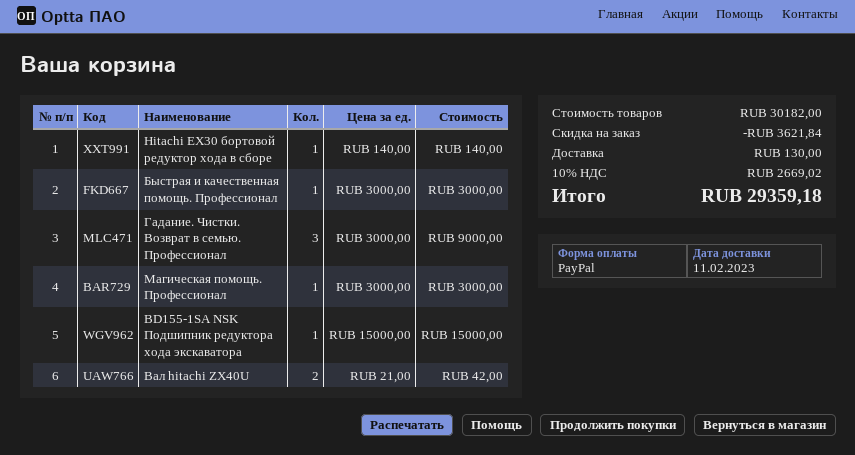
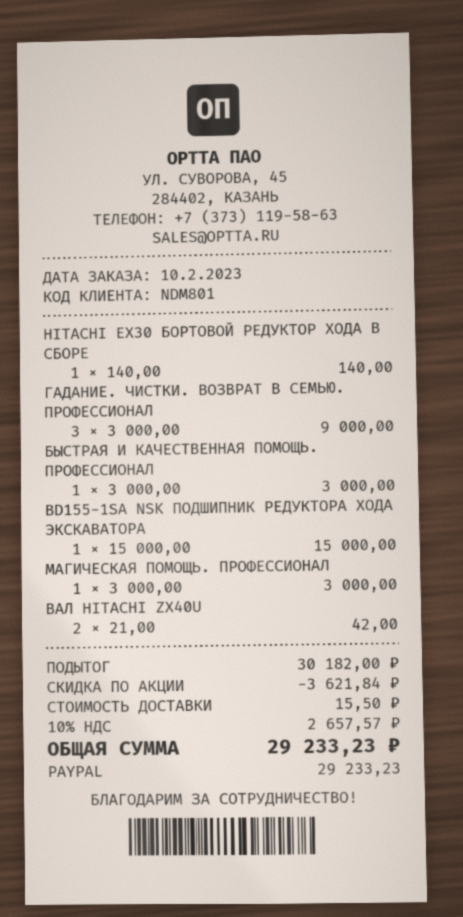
shipping: 130.00 -> 15.50
tax: 10% = 2669.02 -> 10% = 2657.57
total: 29359.18 -> 29233.23

